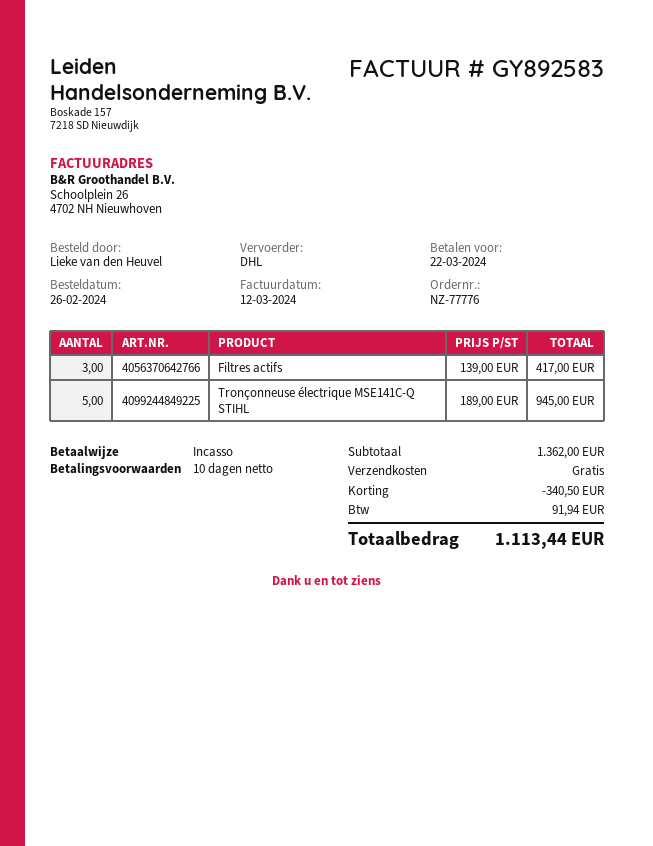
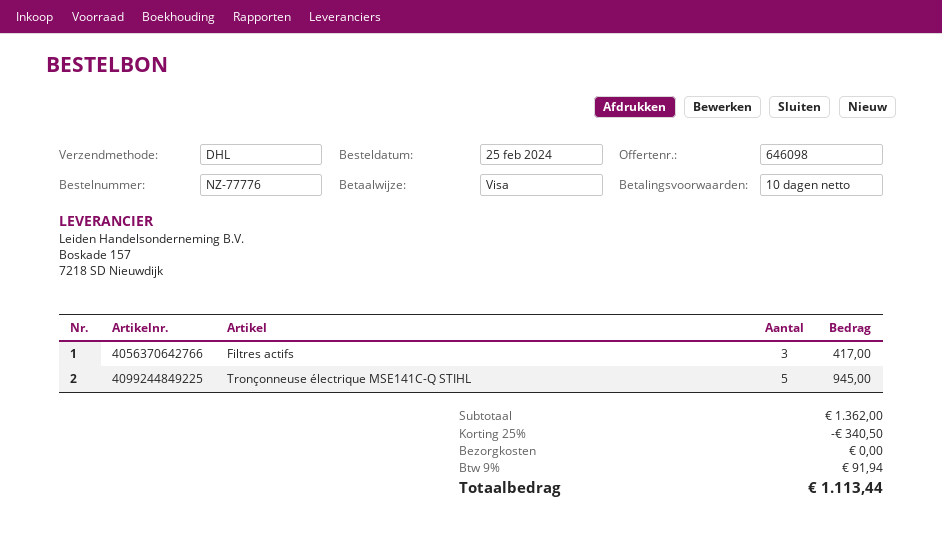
order date: 2024-02-26 -> 2024-02-25
payment method: direct debit -> Visa

